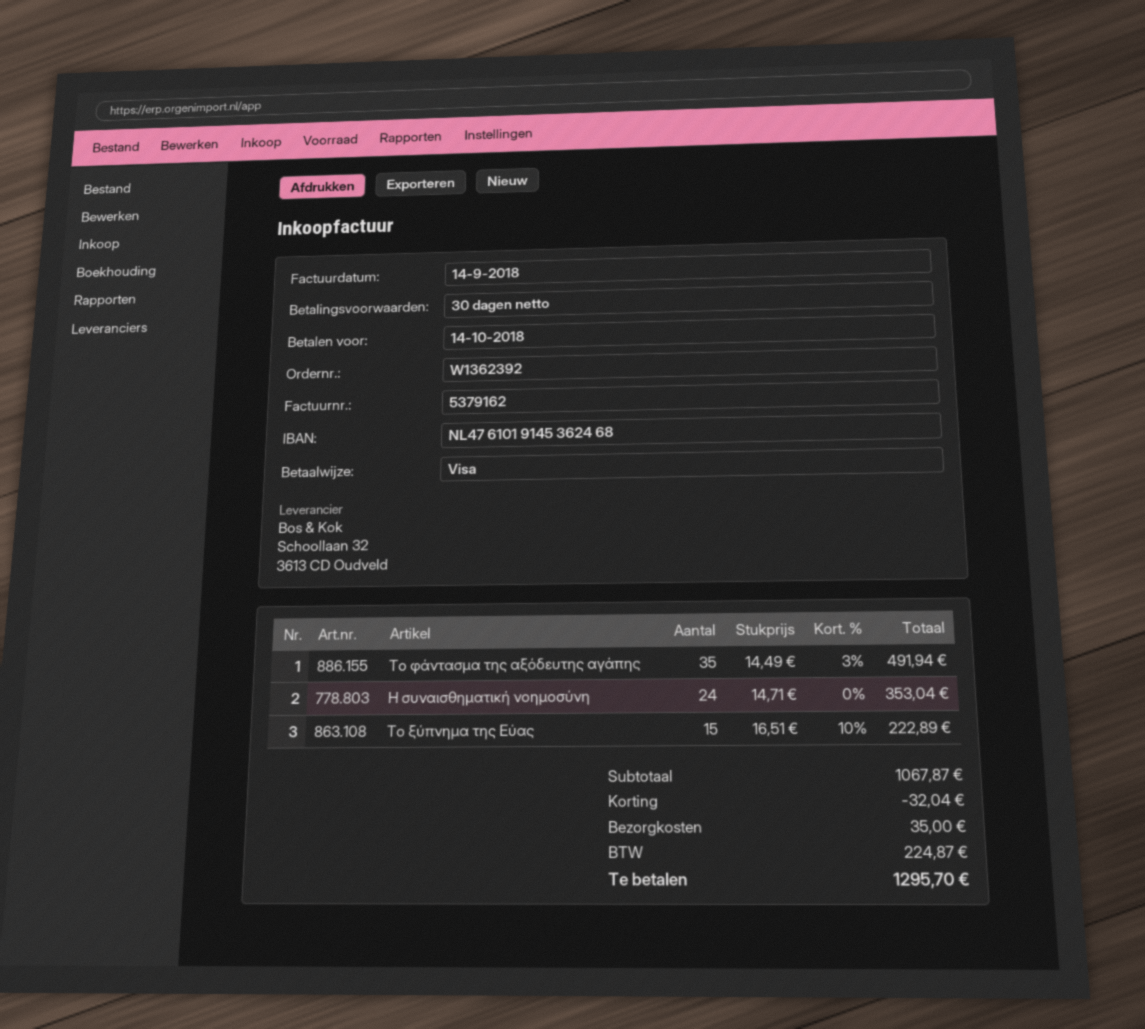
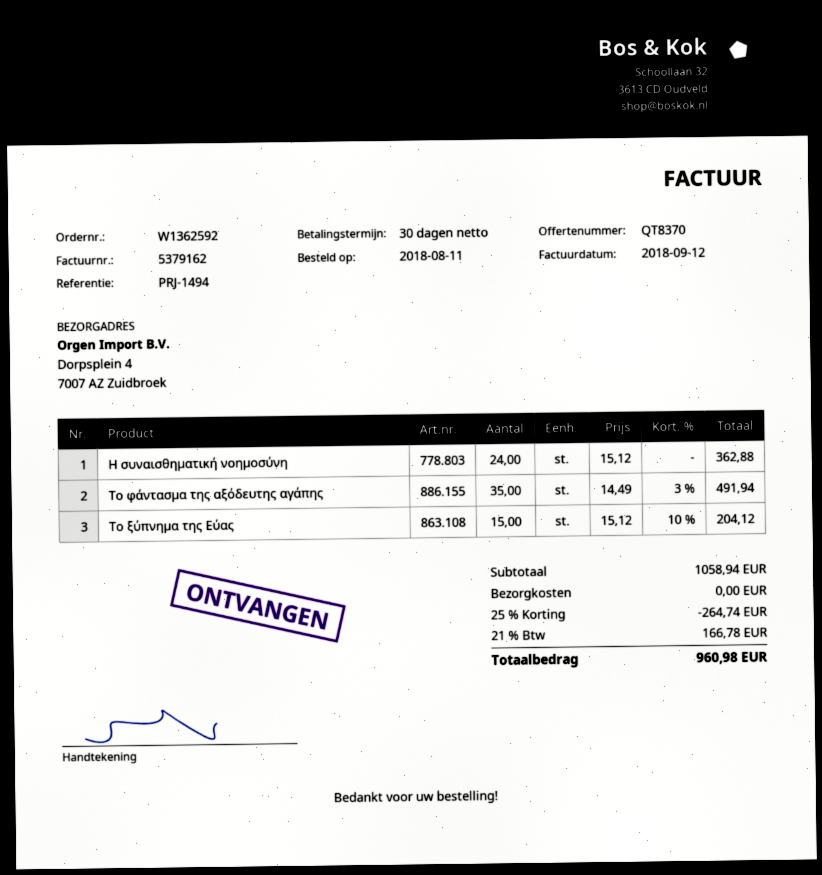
order number: W1362392 -> W1362592
invoice date: 2018-09-14 -> 2018-09-12
Η συναισθηματική νοημοσύνη: 24 x 14.71 = 353.04 -> 24 x 15.12 = 362.88
Το ξύπνημα της Εύας: 15 x 16.51 - 10% = 222.89 -> 15 x 15.12 - 10% = 204.12
subtotal: 1067.87 -> 1058.94
discount: 32.04 -> 264.74
shipping: 35.00 -> 0.00
tax: 224.87 -> 166.78
total: 1295.70 -> 960.98

